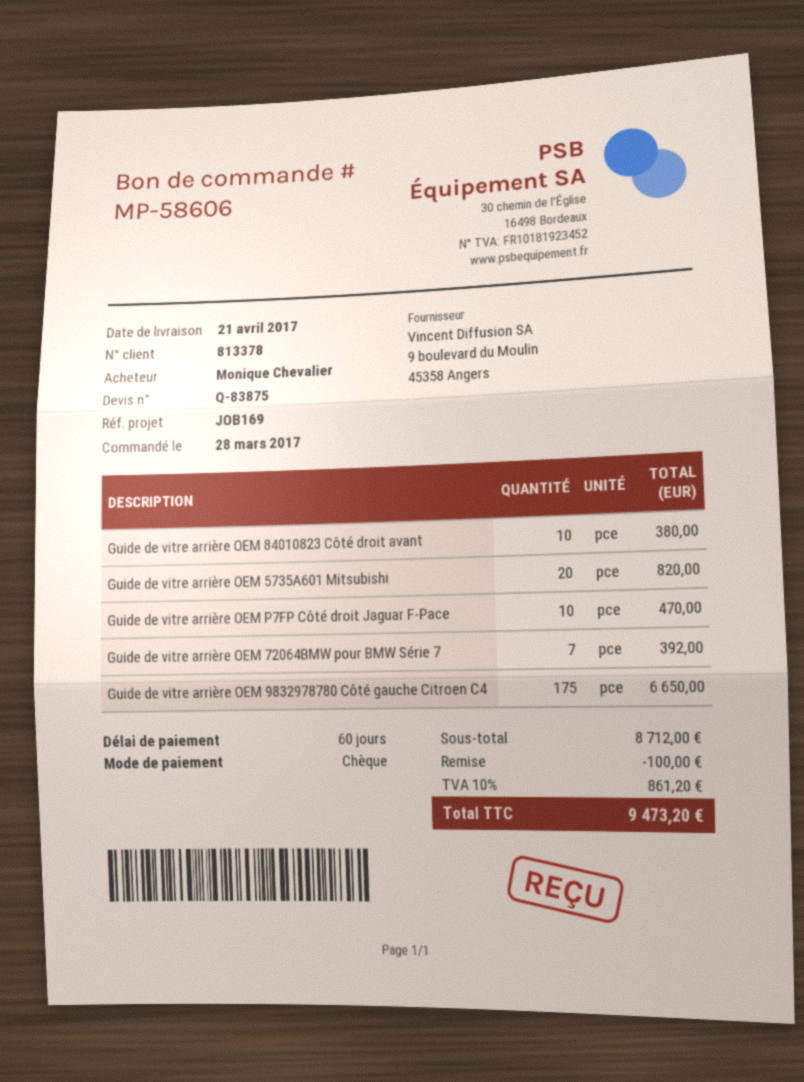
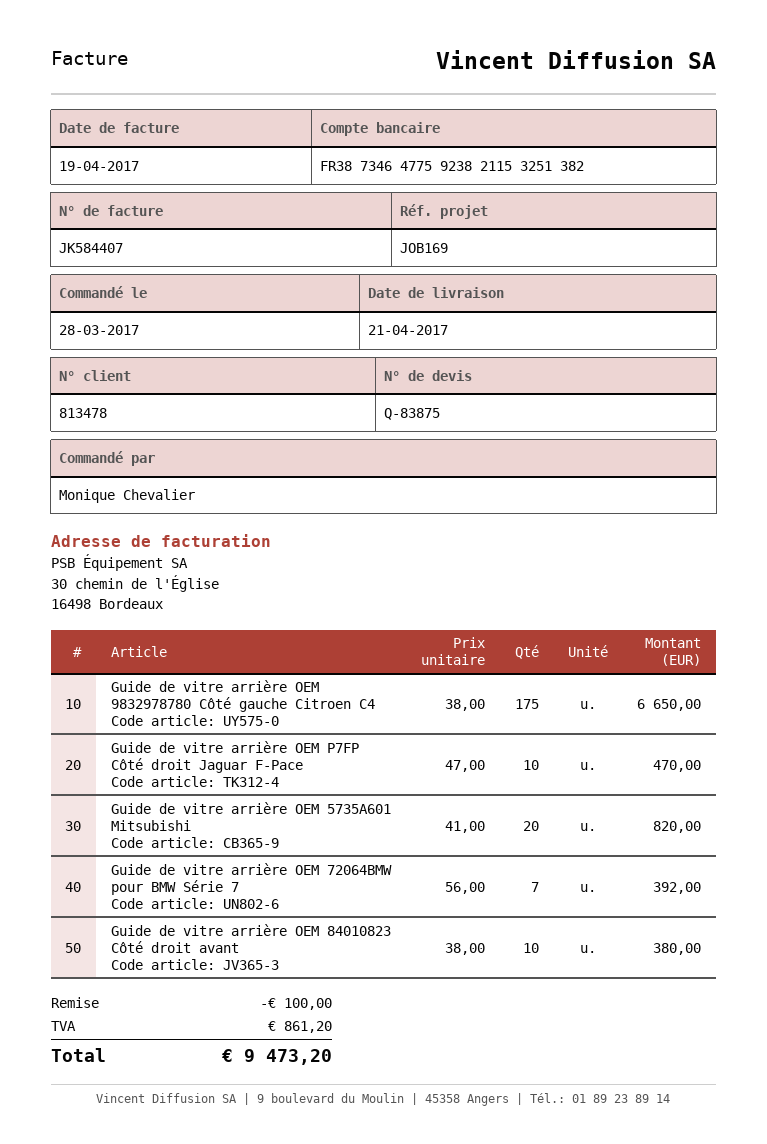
customer number: 813378 -> 813478

